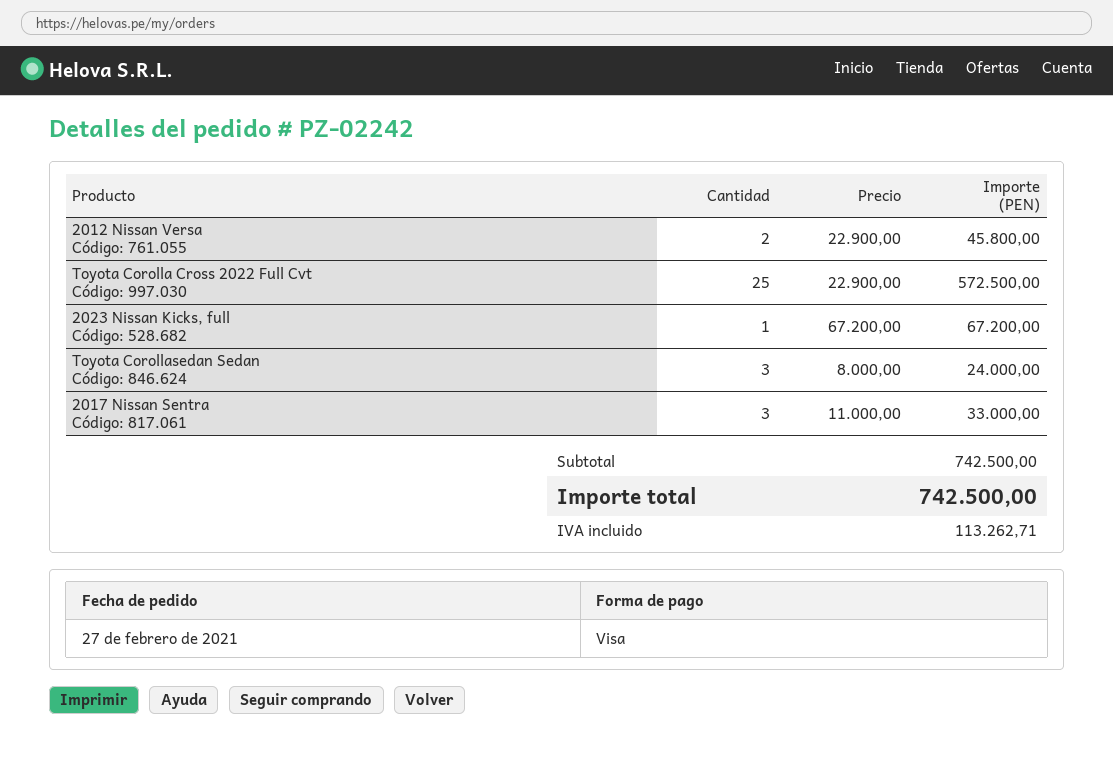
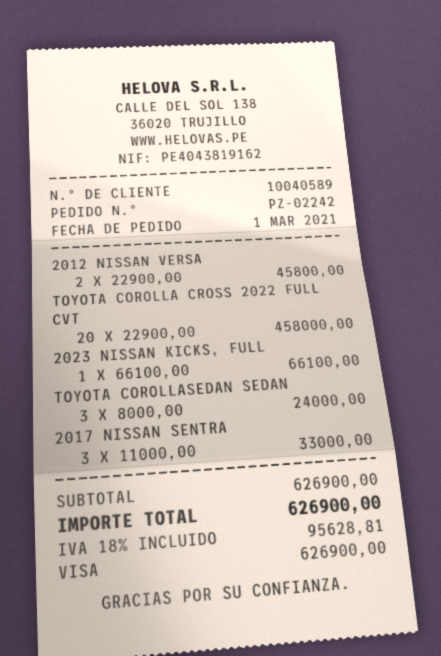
order date: 2021-02-27 -> 2021-03-01
Toyota Corolla Cross 2022 Full Cvt: 25 x 22900.00 = 572500.00 -> 20 x 22900.00 = 458000.00
2023 Nissan Kicks, full: 1 x 67200.00 = 67200.00 -> 1 x 66100.00 = 66100.00
subtotal: 742500.00 -> 626900.00
tax: 113262.71 -> 95628.81
total: 742500.00 -> 626900.00

